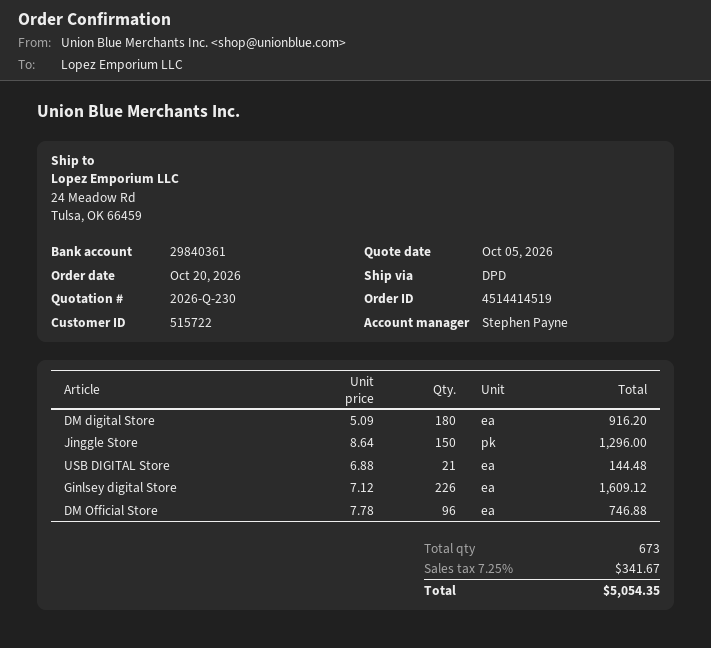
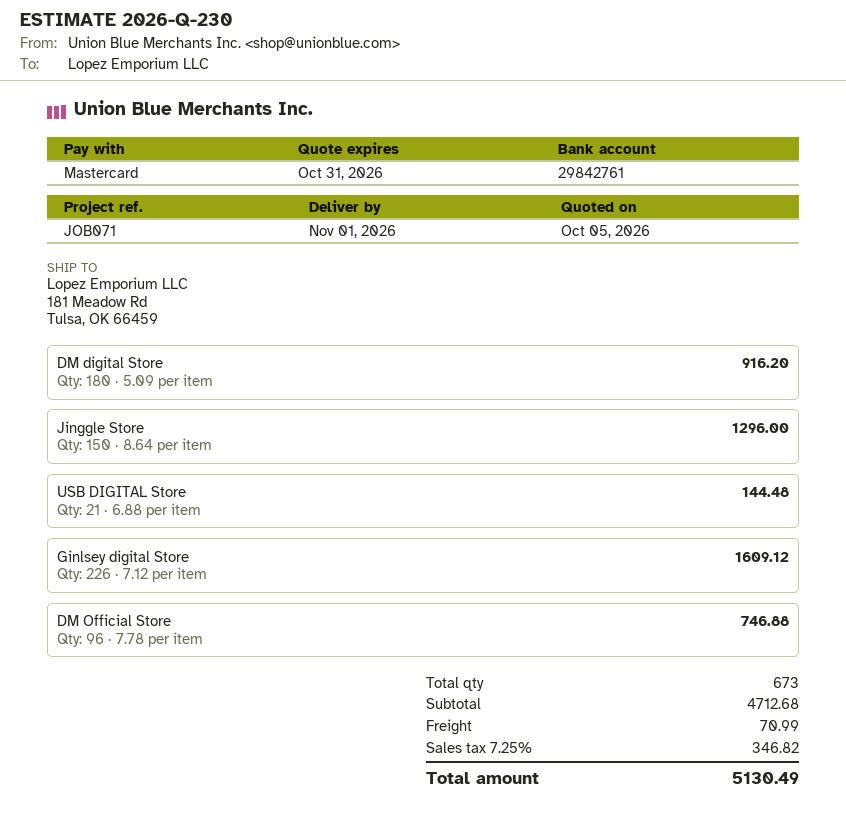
bank account: 29840361 -> 29842761
ship to: 24 Meadow Rd, Tulsa, OK 66459 -> 181 Meadow Rd, Tulsa, OK 66459
shipping: none -> 70.99
tax: 7.25% = 341.67 -> 7.25% = 346.82
total: 5054.35 -> 5130.49

